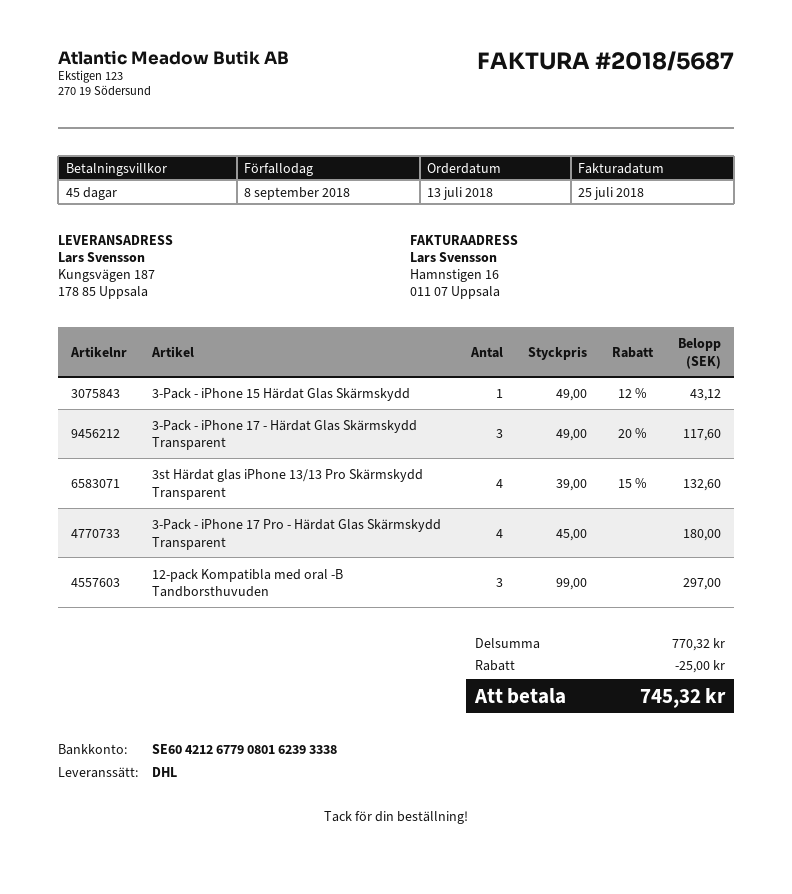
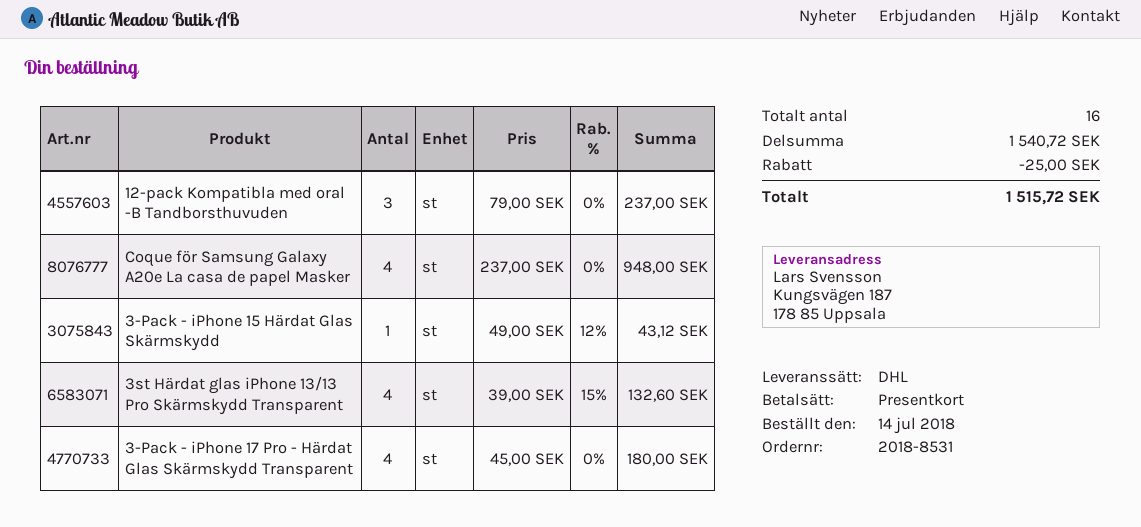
order date: 2018-07-13 -> 2018-07-14
3-Pack - iPhone 17 - Härdat Glas Skärmskydd Transparent: 3 x 49.00 - 20% = 117.60 -> none
12-pack Kompatibla med oral -B Tandborsthuvuden: 3 x 99.00 = 297.00 -> 3 x 79.00 = 237.00
Coque för Samsung Galaxy A20e La casa de papel Masker: none -> 4 x 237.00 = 948.00
subtotal: 770.32 -> 1540.72
total: 745.32 -> 1515.72

